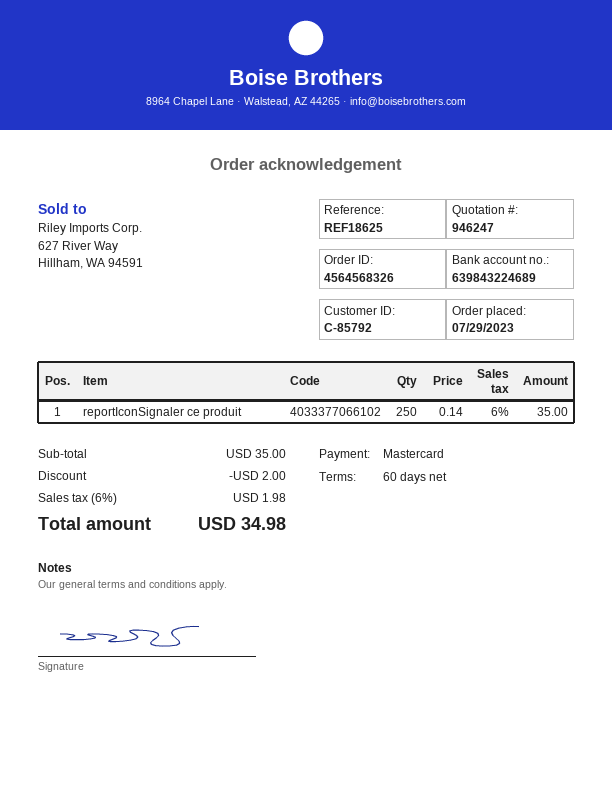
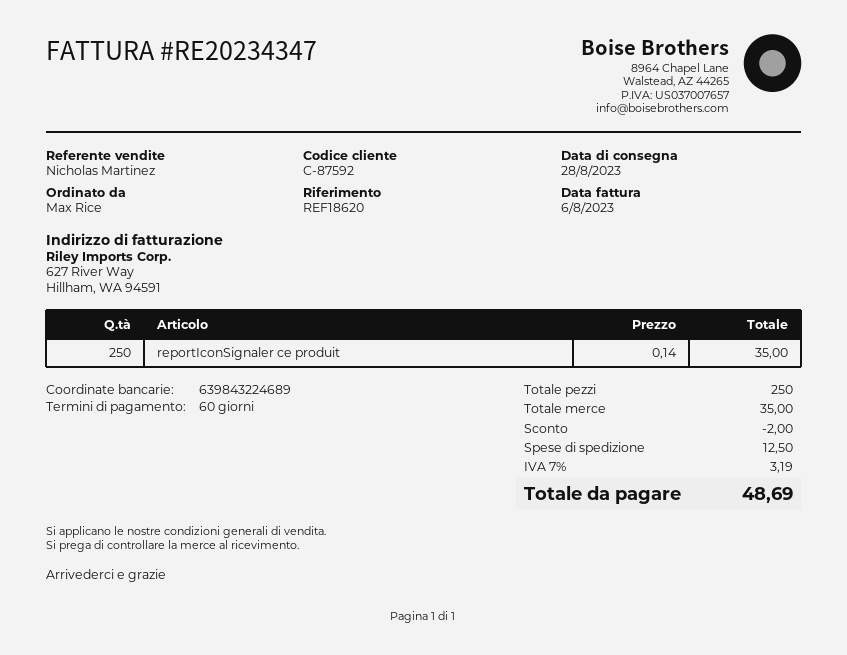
customer number: C-85792 -> C-87592
reference: REF18625 -> REF18620
shipping: none -> 12.50
tax: 6% = 1.98 -> 7% = 3.19
total: 34.98 -> 48.69

